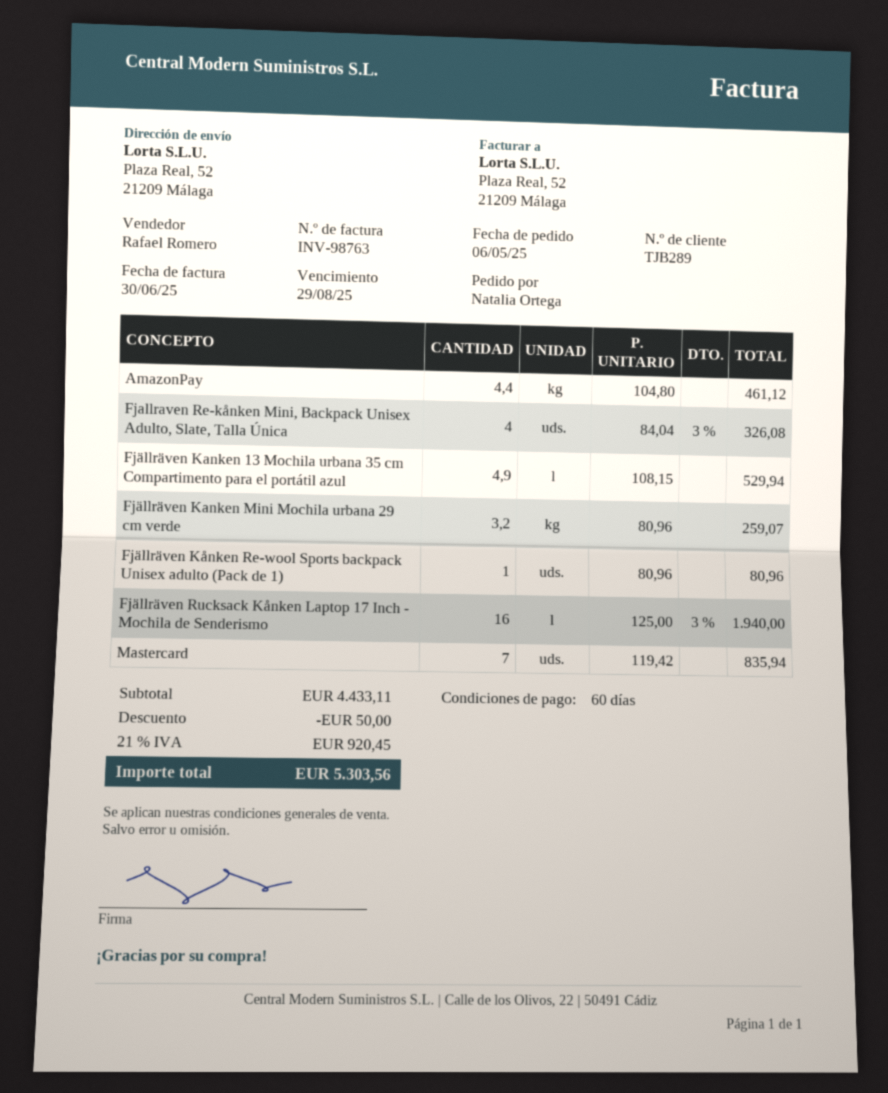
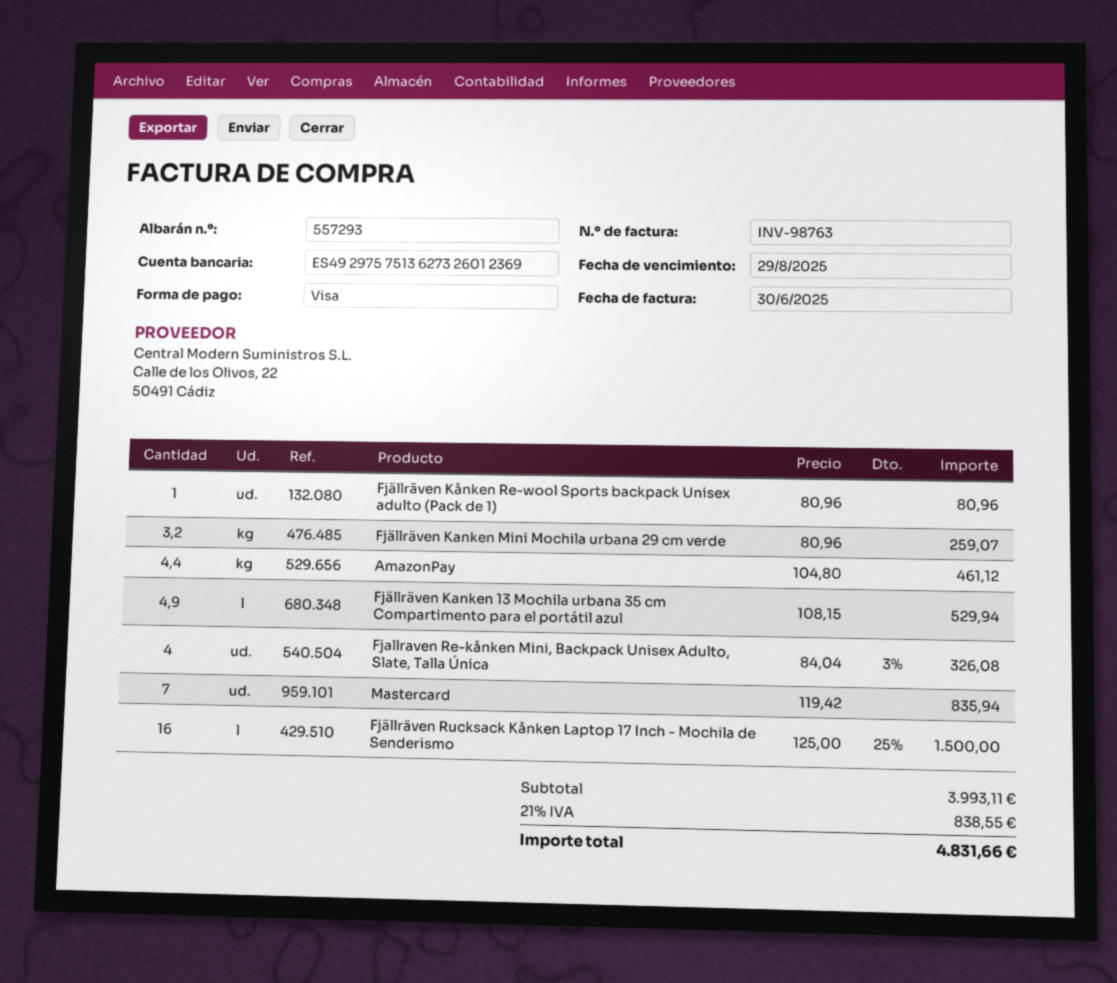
Fjällräven Rucksack Kånken Laptop 17 Inch - Mochila de Senderismo: 16 x 125.00 - 3% = 1940.00 -> 16 x 125.00 - 25% = 1500.00
subtotal: 4433.11 -> 3993.11
discount: 50.00 -> none
tax: 21% = 920.45 -> 21% = 838.55
total: 5303.56 -> 4831.66

